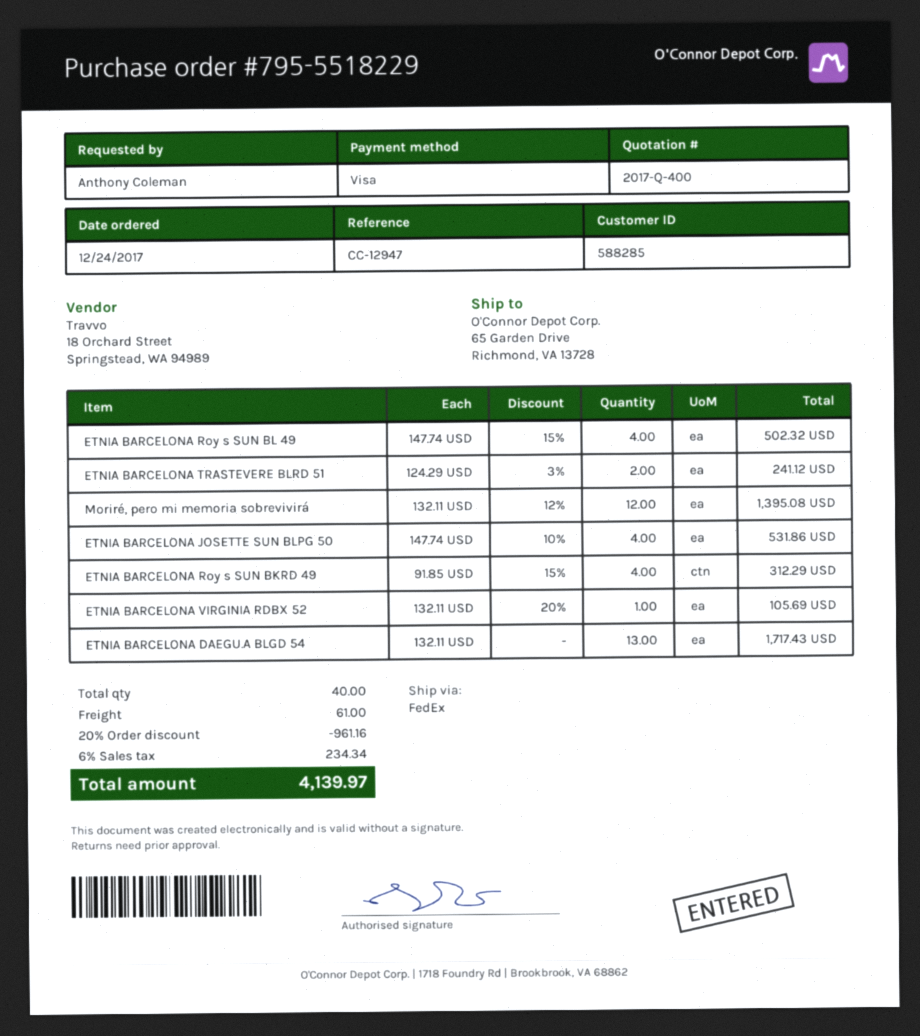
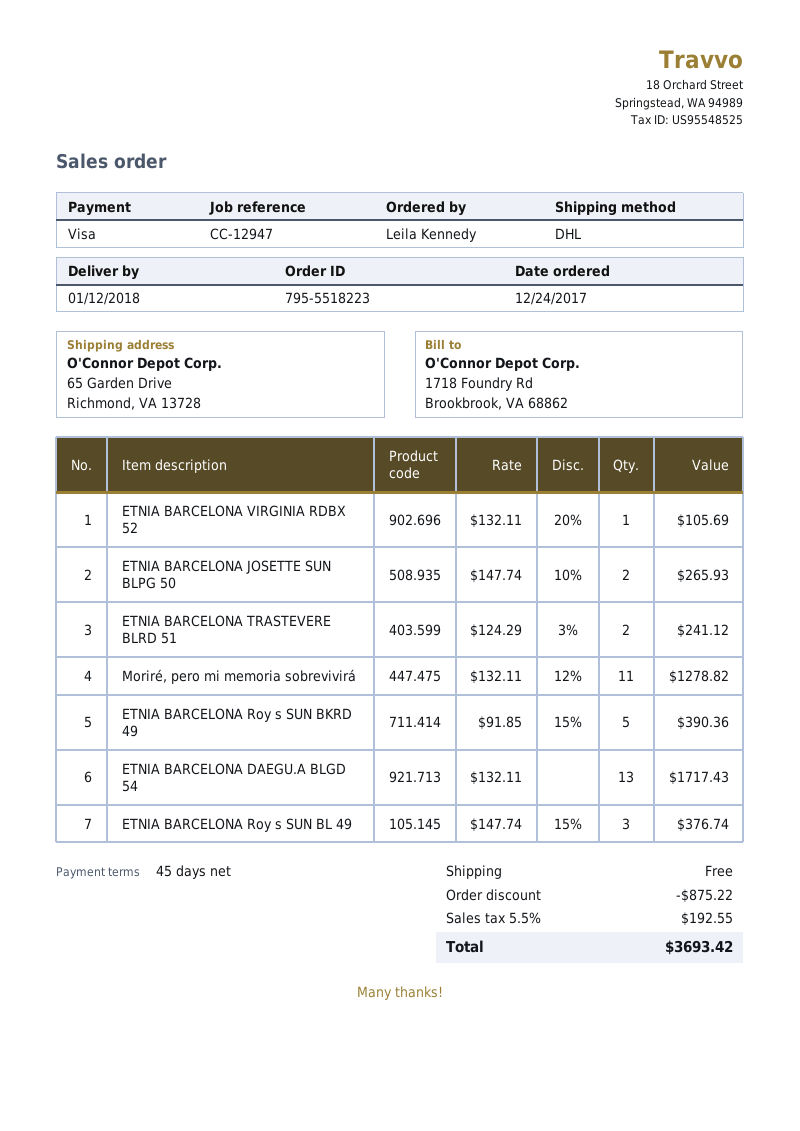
order number: 795-5518229 -> 795-5518223
ordered by: Anthony Coleman -> Leila Kennedy
shipping method: FedEx -> DHL
ETNIA BARCELONA Roy s SUN BL 49: 4 x 147.74 - 15% = 502.32 -> 3 x 147.74 - 15% = 376.74
Moriré, pero mi memoria sobrevivirá: 12 x 132.11 - 12% = 1395.08 -> 11 x 132.11 - 12% = 1278.82
ETNIA BARCELONA JOSETTE SUN BLPG 50: 4 x 147.74 - 10% = 531.86 -> 2 x 147.74 - 10% = 265.93
ETNIA BARCELONA Roy s SUN BKRD 49: 4 x 91.85 - 15% = 312.29 -> 5 x 91.85 - 15% = 390.36
discount: 961.16 -> 875.22
shipping: 61.00 -> 0.00
tax: 6% = 234.34 -> 5.5% = 192.55
total: 4139.97 -> 3693.42

